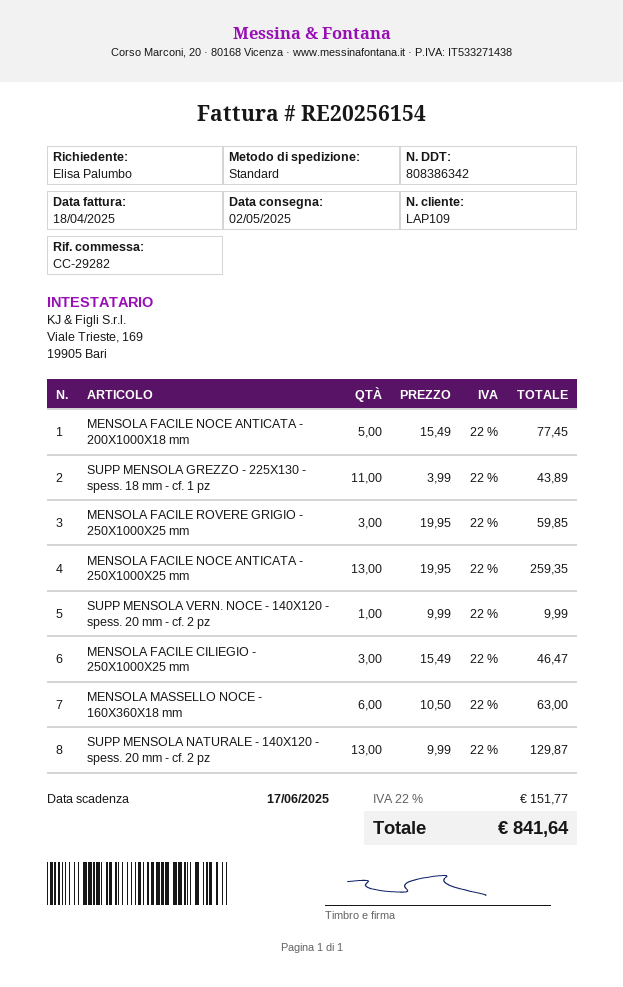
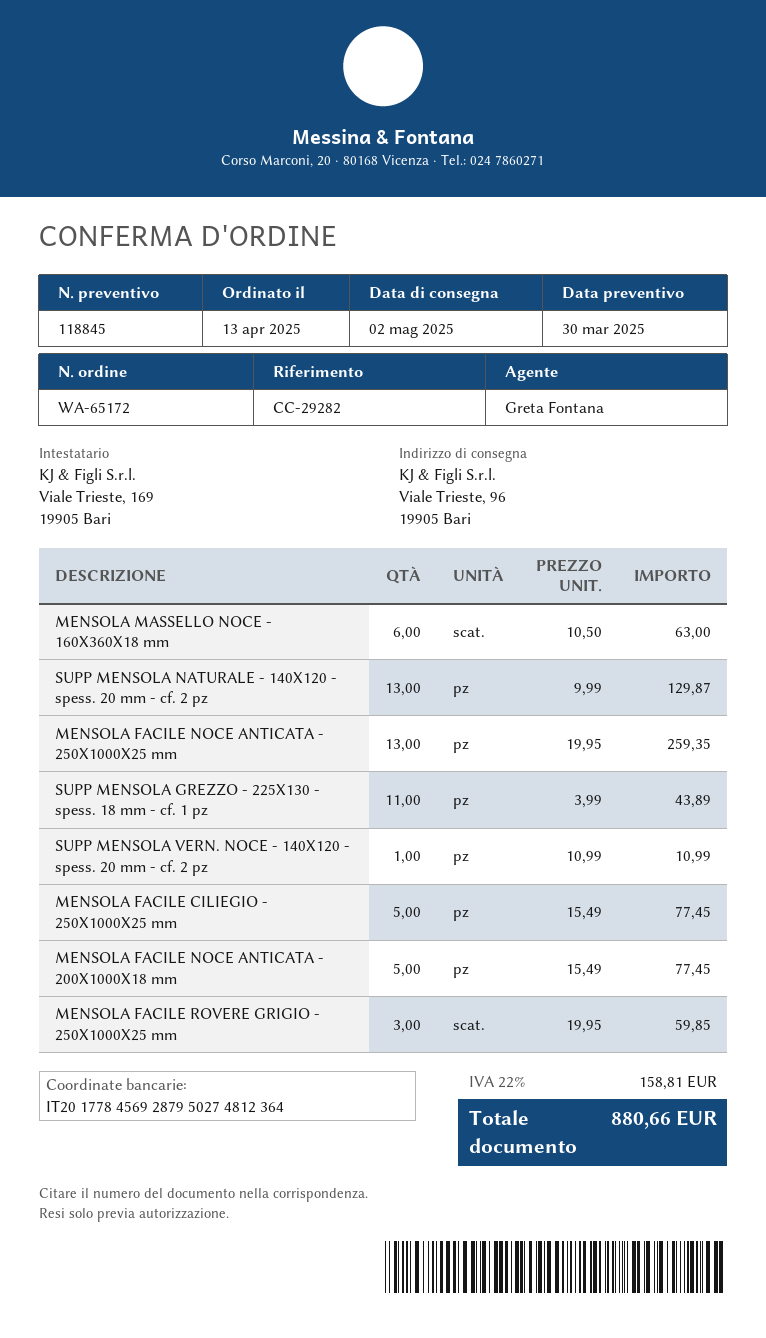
SUPP MENSOLA VERN. NOCE - 140X120 - spess. 20 mm - cf. 2 pz: 1 x 9.99 = 9.99 -> 1 x 10.99 = 10.99
MENSOLA FACILE CILIEGIO - 250X1000X25 mm: 3 x 15.49 = 46.47 -> 5 x 15.49 = 77.45
tax: 22% = 151.77 -> 22% = 158.81
total: 841.64 -> 880.66

